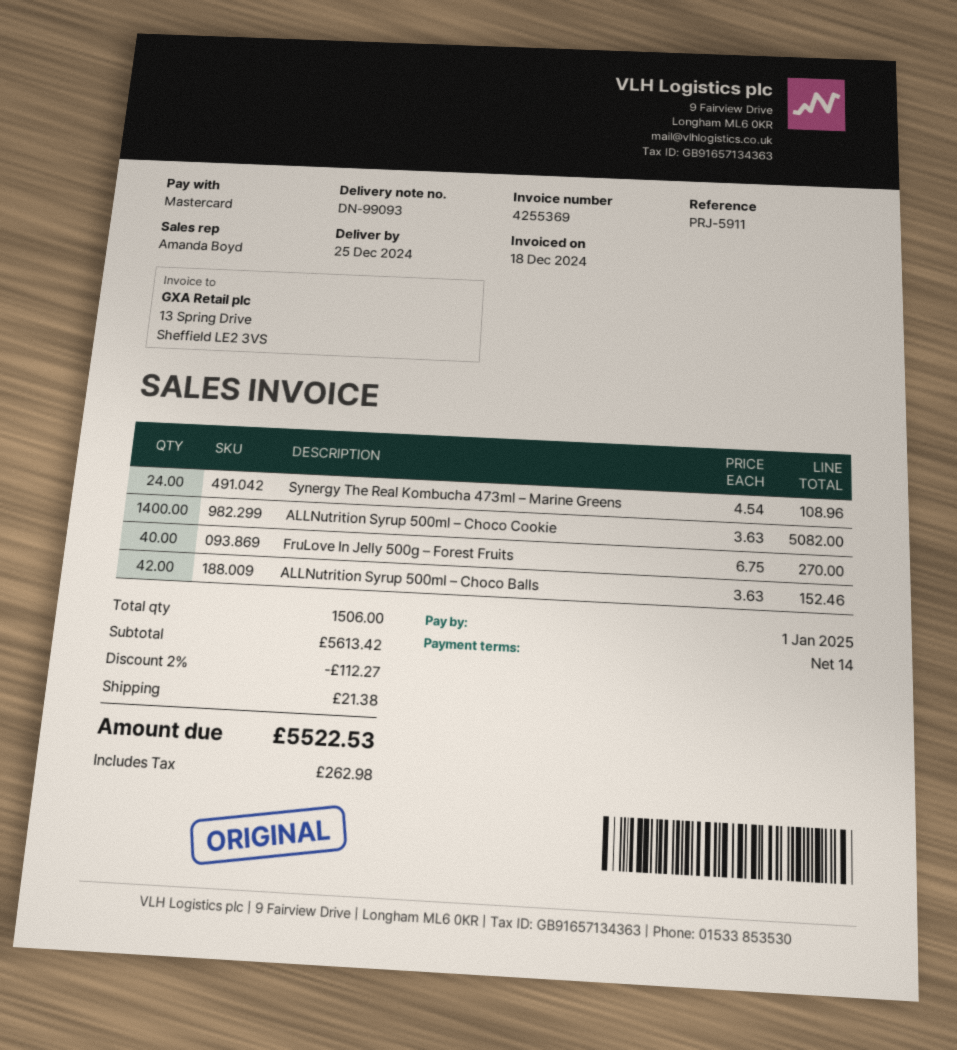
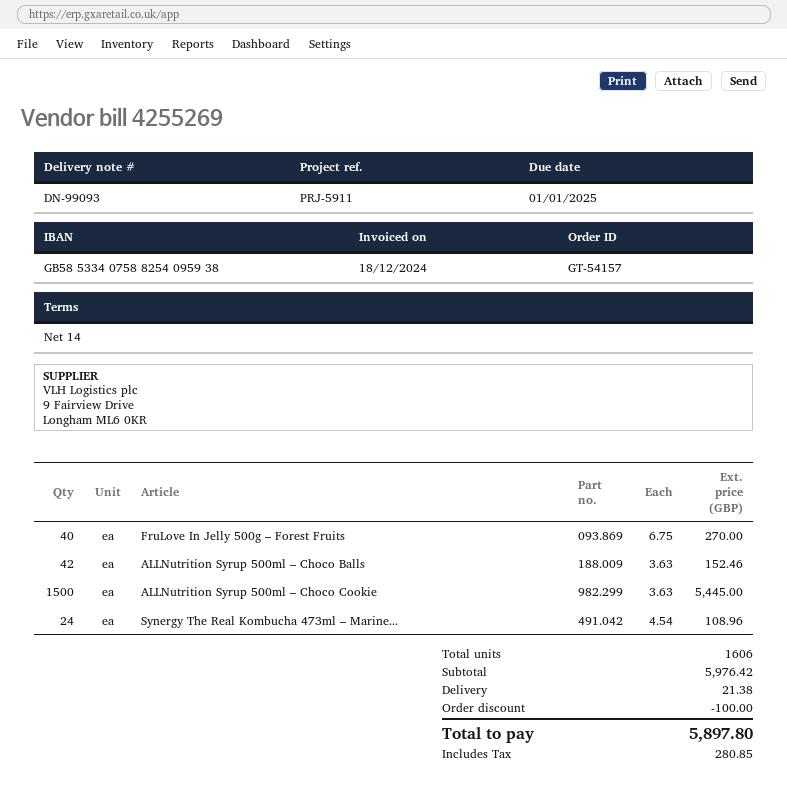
invoice number: 4255369 -> 4255269
ALLNutrition Syrup 500ml – Choco Cookie: 1400 x 3.63 = 5082.00 -> 1500 x 3.63 = 5445.00
total quantity: 1506 -> 1606
subtotal: 5613.42 -> 5976.42
discount: 112.27 -> 100.00
tax: 262.98 -> 280.85
total: 5522.53 -> 5897.80

